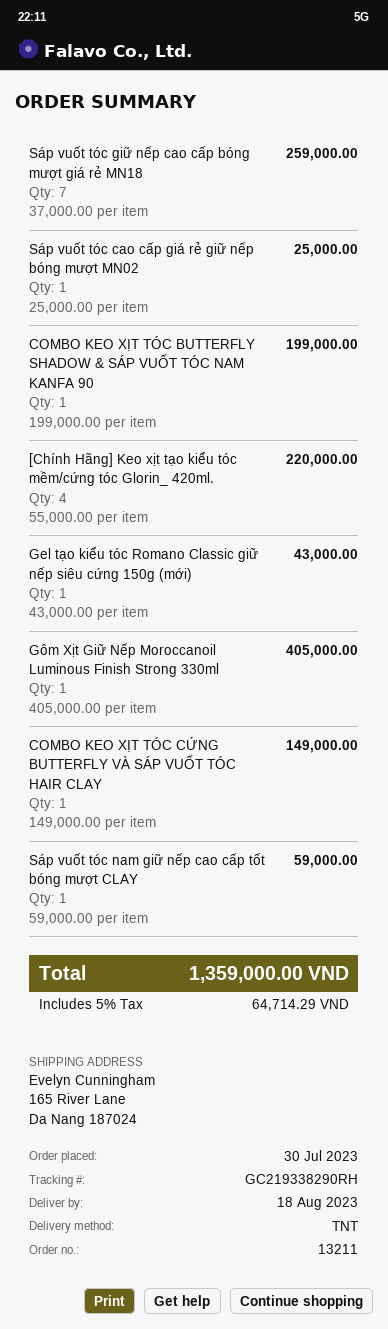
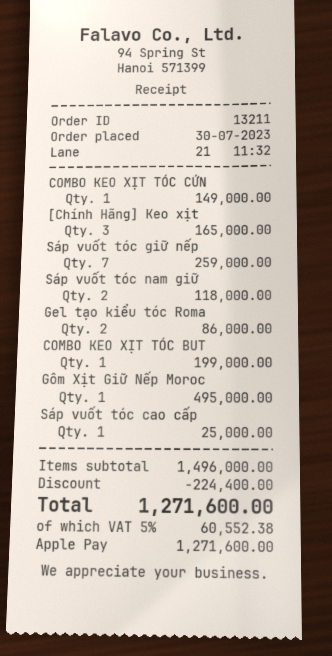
[Chính Hãng] Keo xịt tạo kiểu tóc mềm/cứng tóc Glorin_ 420ml.: 4 for 220000.00 -> 3 for 165000.00
Gel tạo kiểu tóc Romano Classic giữ nếp siêu cứng 150g (mới): 1 for 43000.00 -> 2 for 86000.00
Gôm Xịt Giữ Nếp Moroccanoil Luminous Finish Strong 330ml: 1 for 405000.00 -> 1 for 495000.00
Sáp vuốt tóc nam giữ nếp cao cấp tốt bóng mượt CLAY: 1 for 59000.00 -> 2 for 118000.00
discount: none -> 224400.00
tax: 5% = 64714.29 -> 5% = 60552.38
total: 1359000.00 -> 1271600.00

